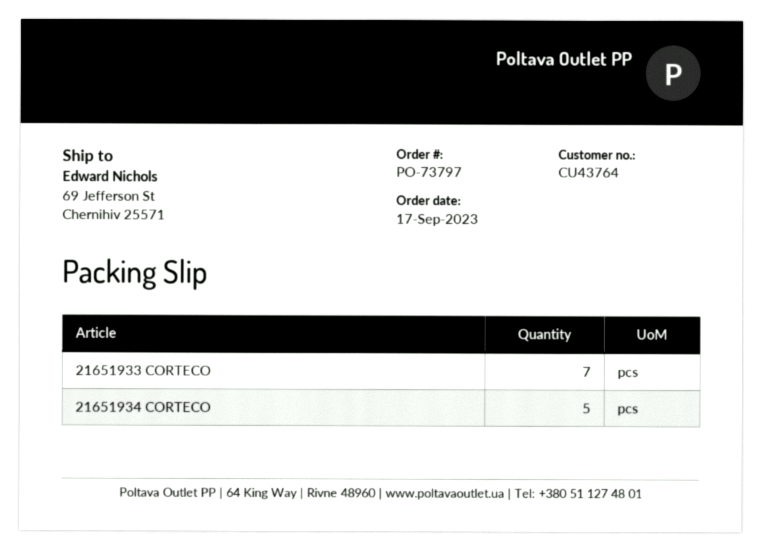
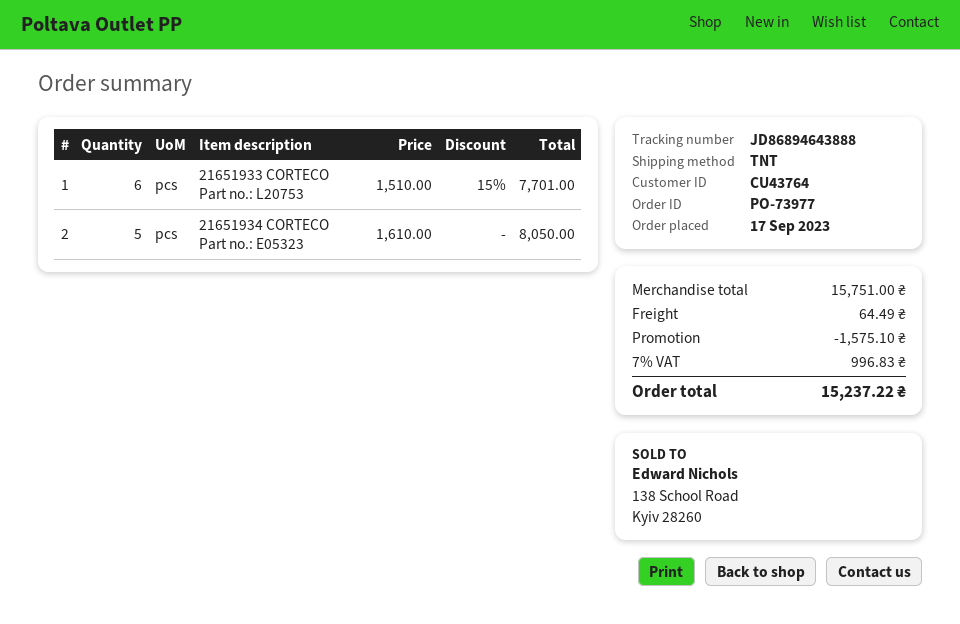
order number: PO-73797 -> PO-73977
21651933 CORTECO: 7 -> 6

